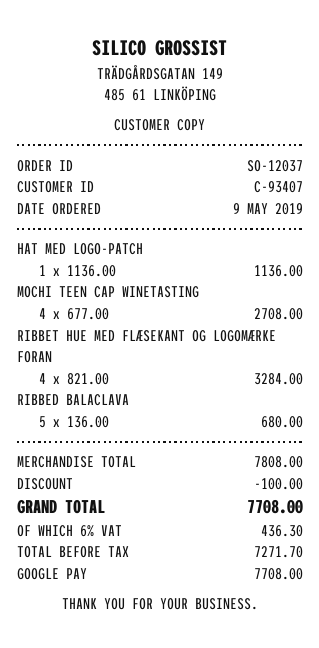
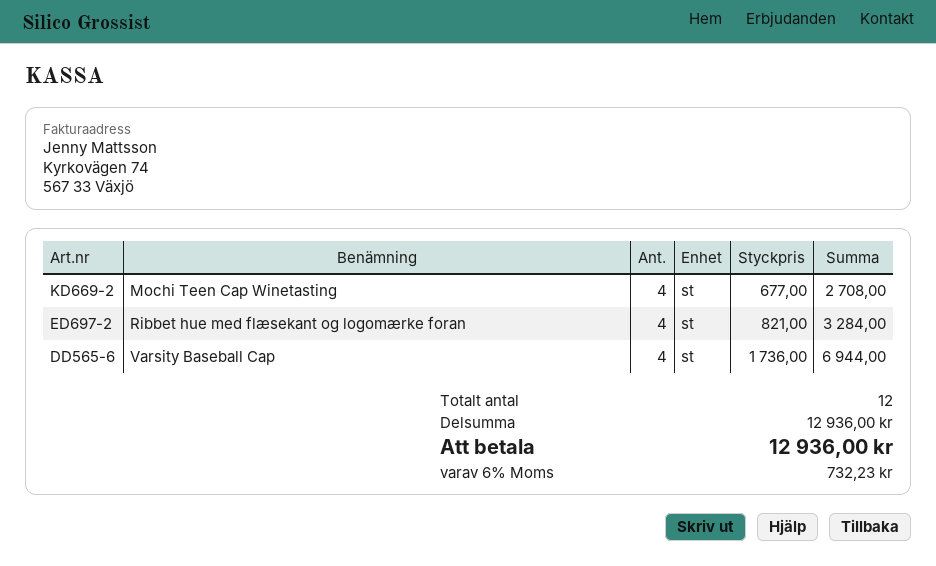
HAT MED LOGO-PATCH: 1 x 1136.00 = 1136.00 -> none
RIBBED BALACLAVA: 5 x 136.00 = 680.00 -> none
Varsity Baseball Cap: none -> 4 x 1736.00 = 6944.00
subtotal: 7808.00 -> 12936.00
discount: 100.00 -> none
tax: 6% = 436.30 -> 6% = 732.23
total: 7708.00 -> 12936.00

